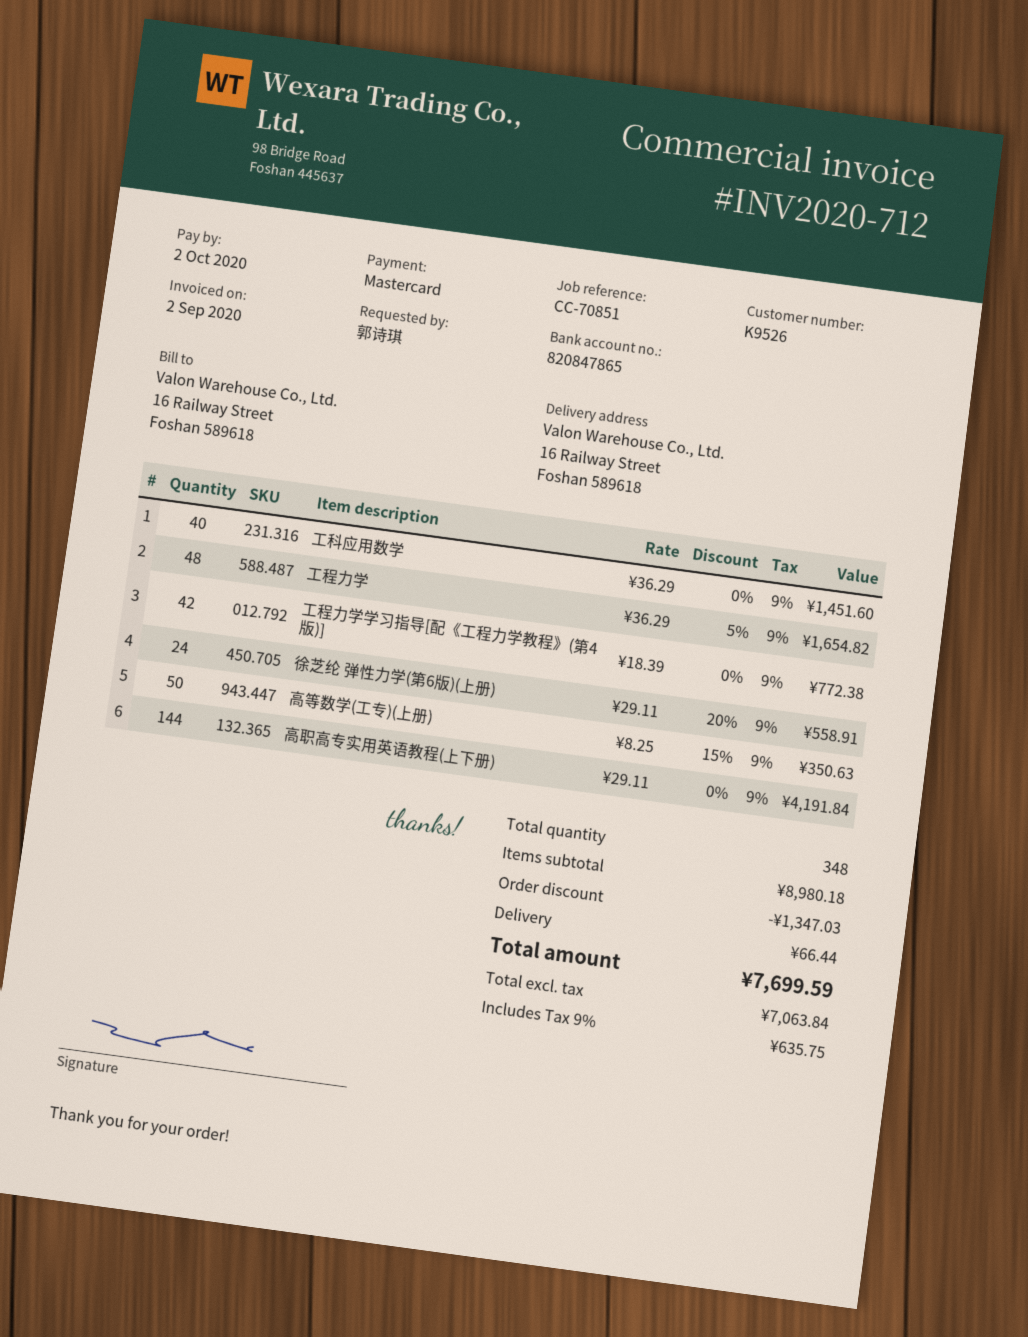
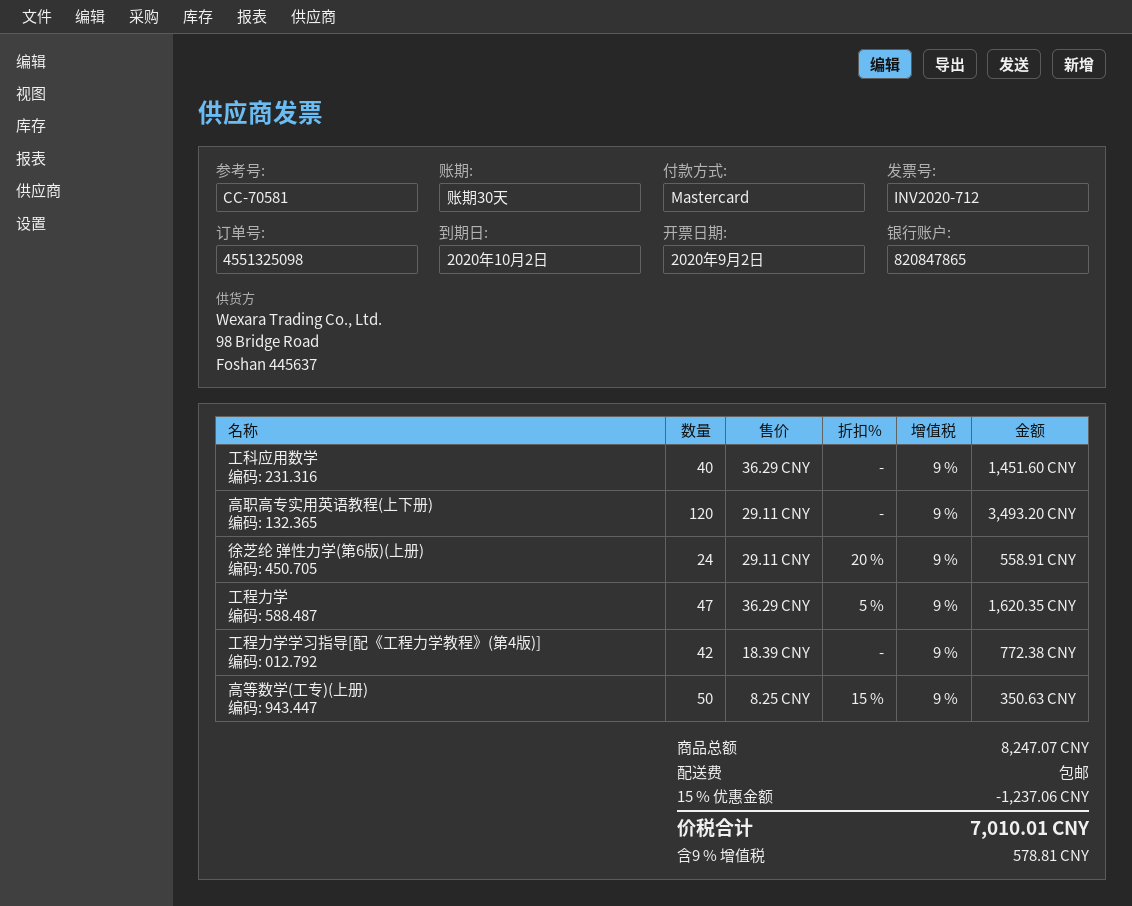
reference: CC-70851 -> CC-70581
工程力学: 48 x 36.29 - 5% = 1654.82 -> 47 x 36.29 - 5% = 1620.35
高职高专实用英语教程(上下册): 144 x 29.11 = 4191.84 -> 120 x 29.11 = 3493.20
subtotal: 8980.18 -> 8247.07
discount: 1347.03 -> 1237.06
shipping: 66.44 -> 0.00
tax: 9% = 635.75 -> 9% = 578.81
total: 7699.59 -> 7010.01

